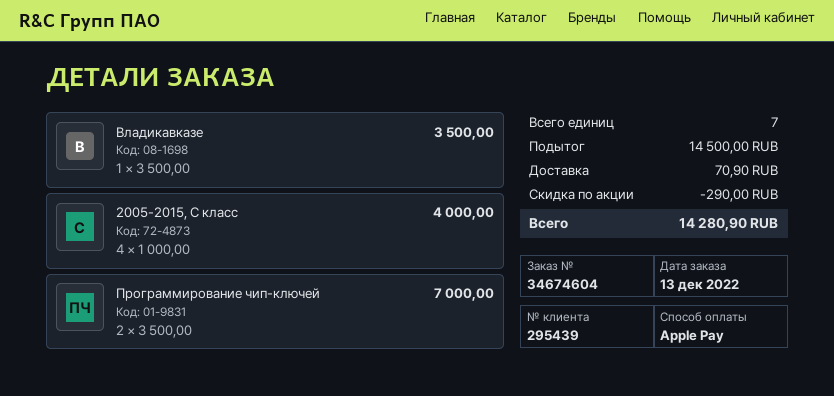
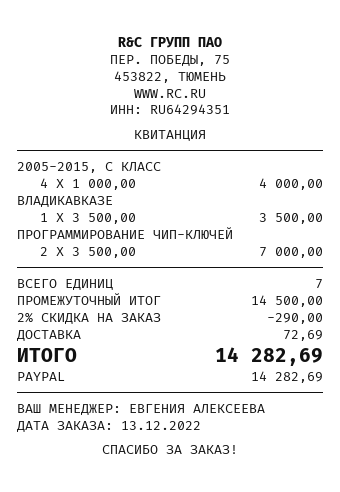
payment method: Apple Pay -> PayPal
shipping: 70.90 -> 72.69
total: 14280.90 -> 14282.69

